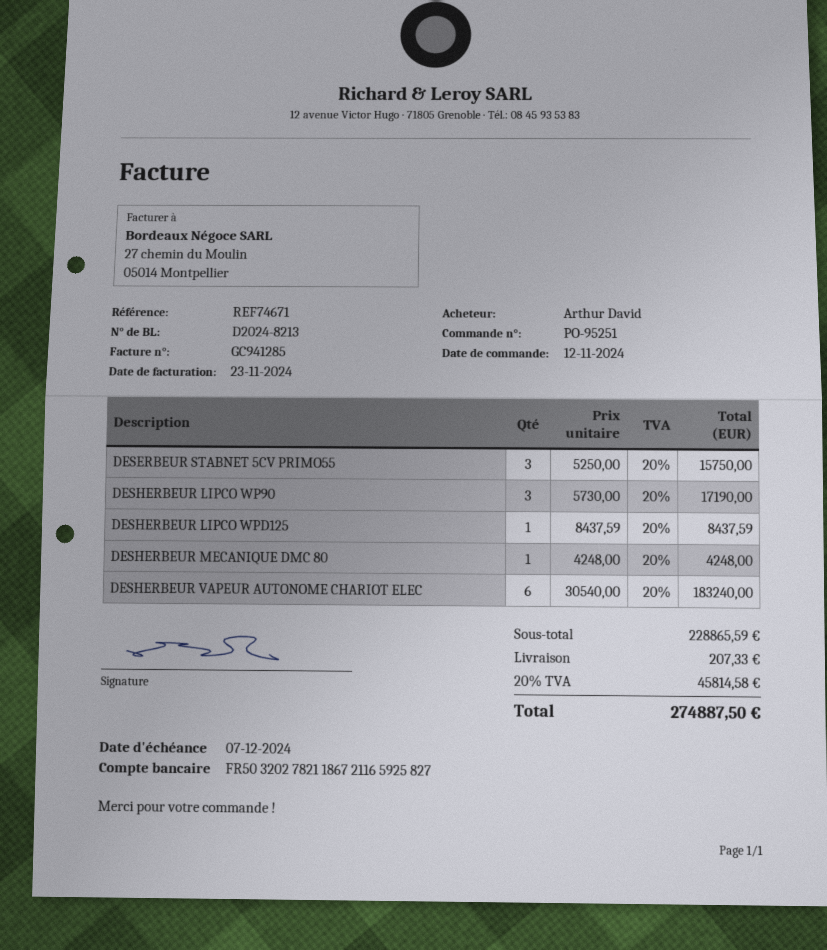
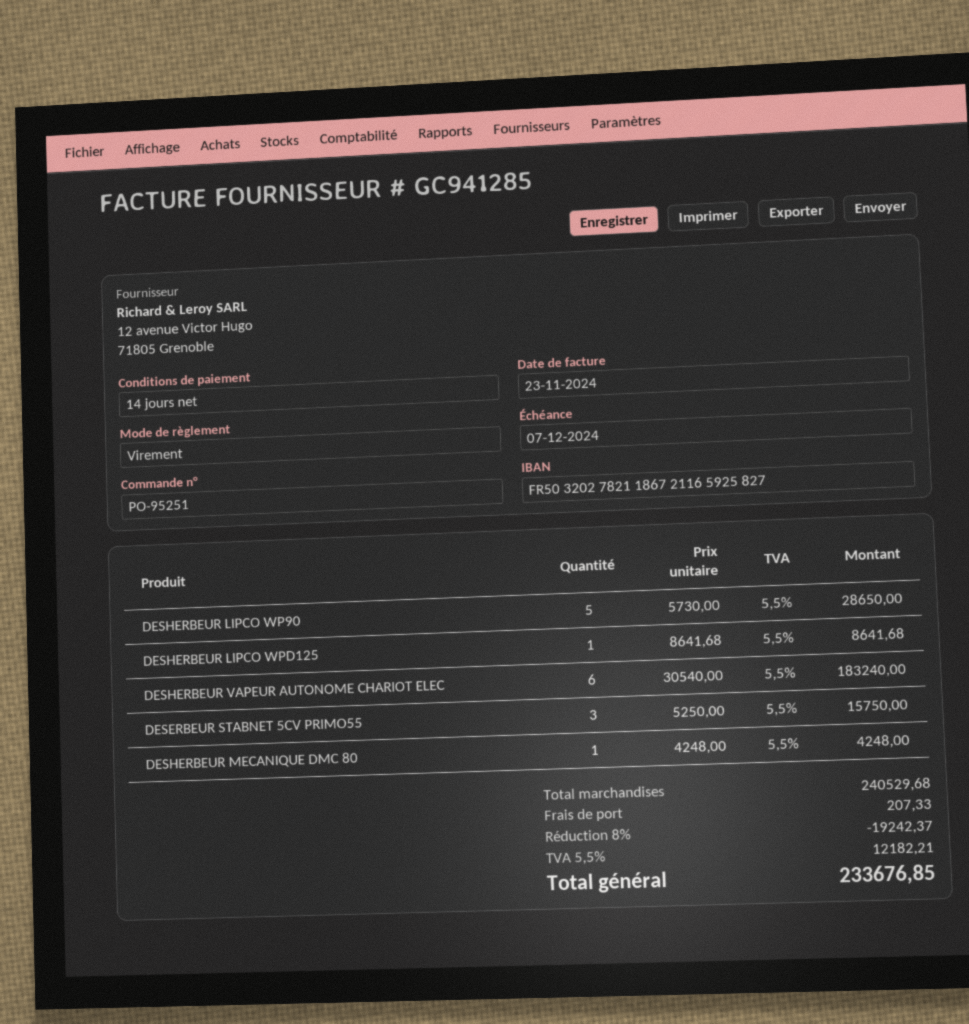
DESHERBEUR LIPCO WP90: 3 x 5730.00 = 17190.00 -> 5 x 5730.00 = 28650.00
DESHERBEUR LIPCO WPD125: 1 x 8437.59 = 8437.59 -> 1 x 8641.68 = 8641.68
subtotal: 228865.59 -> 240529.68
discount: none -> 8% = 19242.37
tax: 20% = 45814.58 -> 5.5% = 12182.21
total: 274887.50 -> 233676.85

